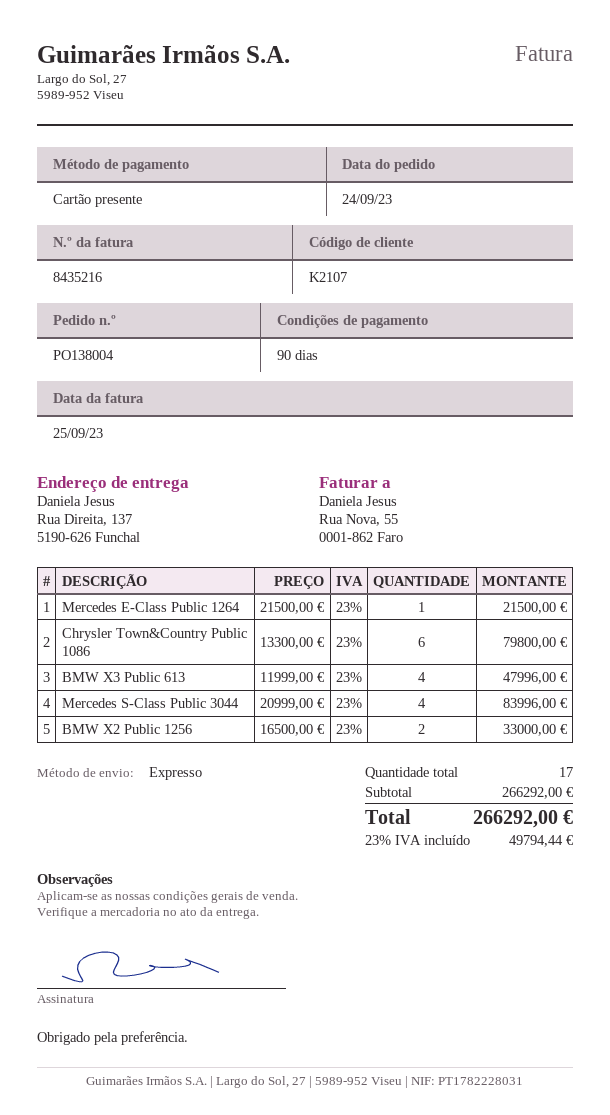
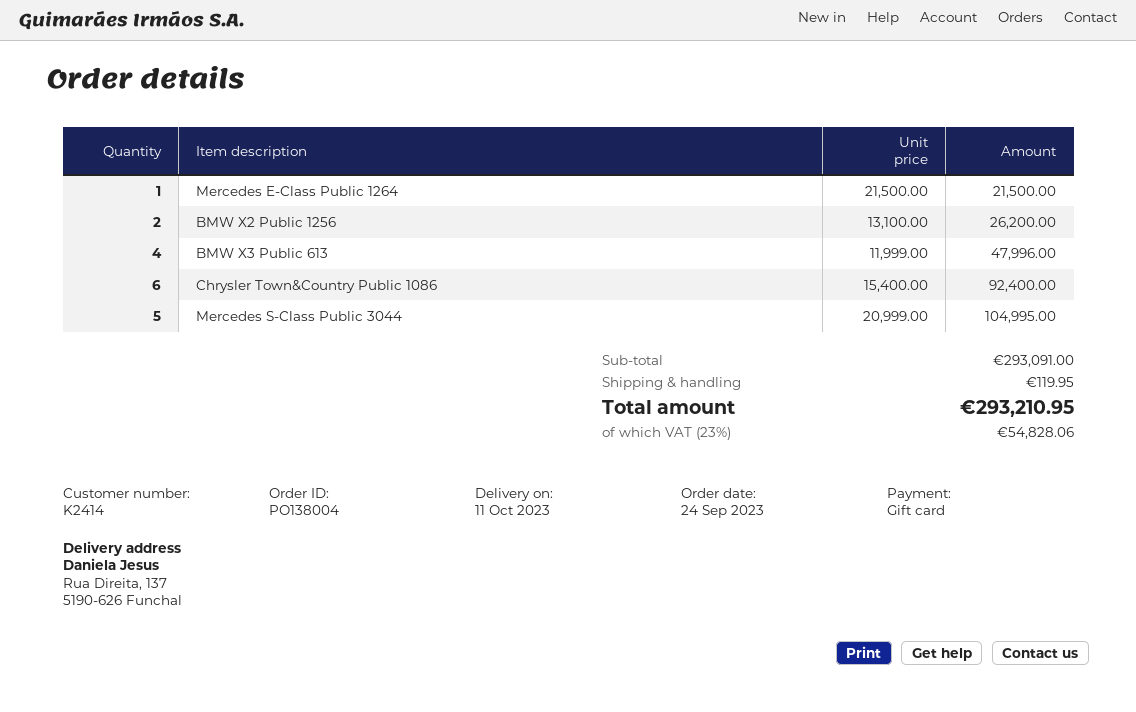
customer number: K2107 -> K2414
Chrysler Town&Country Public 1086: 6 x 13300.00 = 79800.00 -> 6 x 15400.00 = 92400.00
Mercedes S-Class Public 3044: 4 x 20999.00 = 83996.00 -> 5 x 20999.00 = 104995.00
BMW X2 Public 1256: 2 x 16500.00 = 33000.00 -> 2 x 13100.00 = 26200.00
subtotal: 266292.00 -> 293091.00
shipping: none -> 119.95
tax: 23% = 49794.44 -> 23% = 54828.06
total: 266292.00 -> 293210.95

